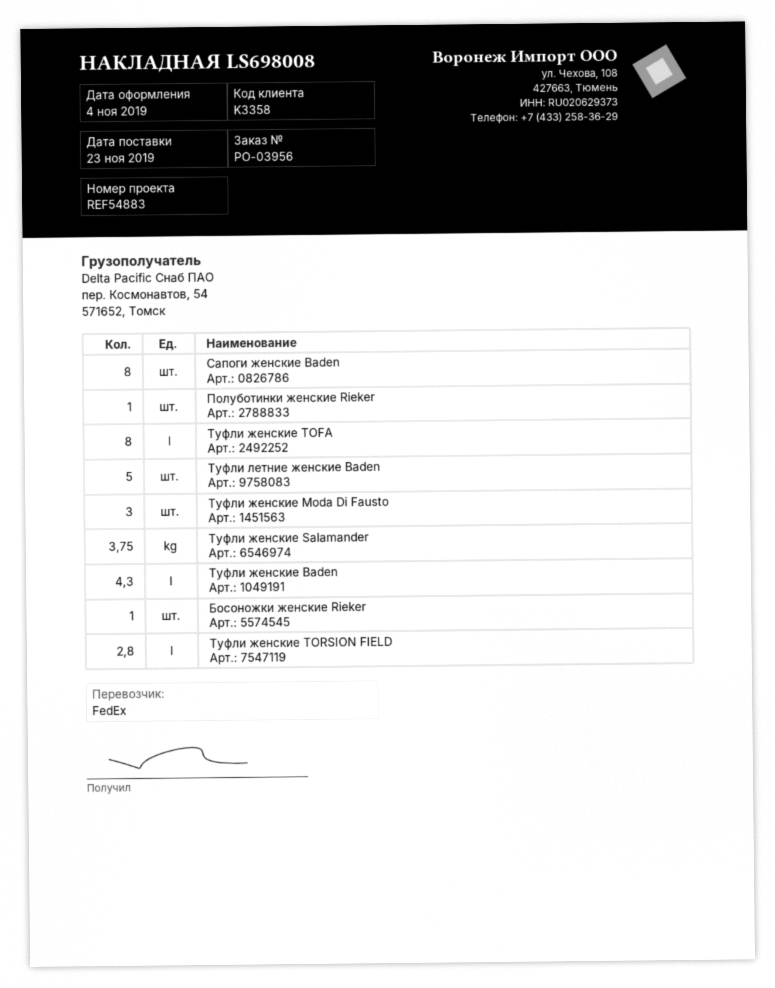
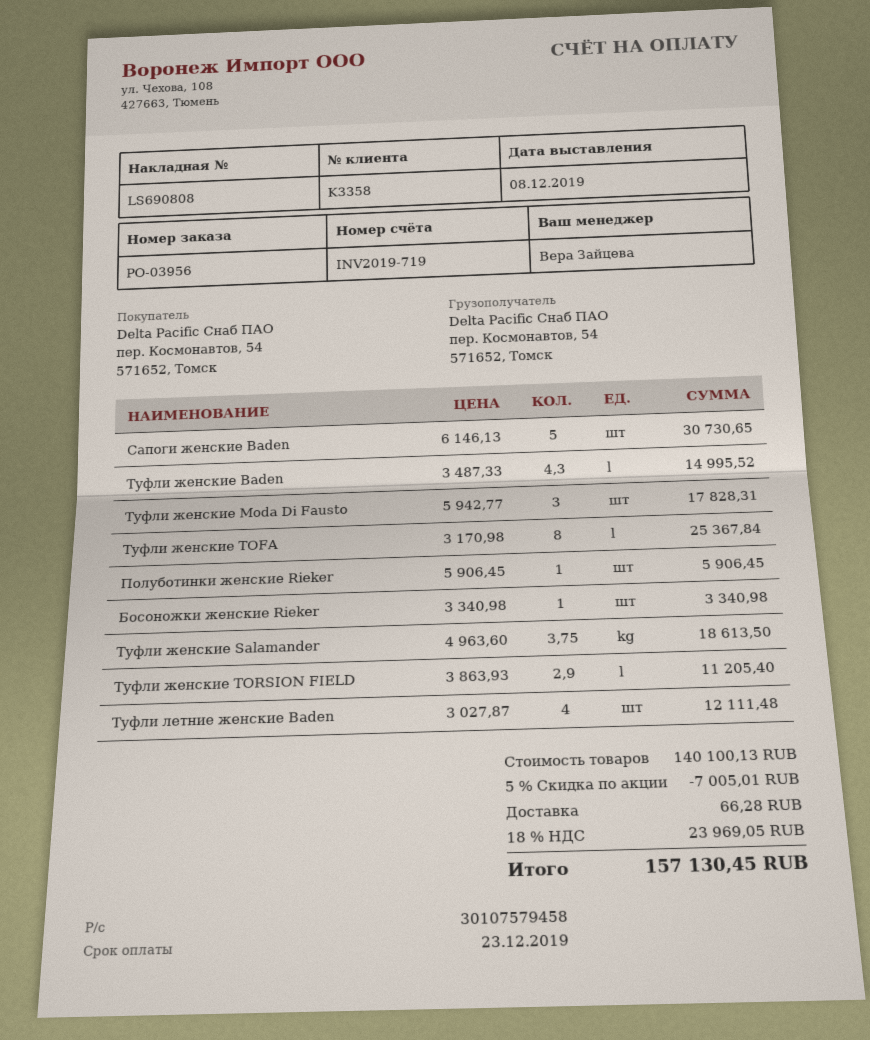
delivery note number: LS698008 -> LS690808
Сапоги женские Baden: 8 -> 5
Туфли летние женские Baden: 5 -> 4
Туфли женские TORSION FIELD: 2.8 -> 2.9

